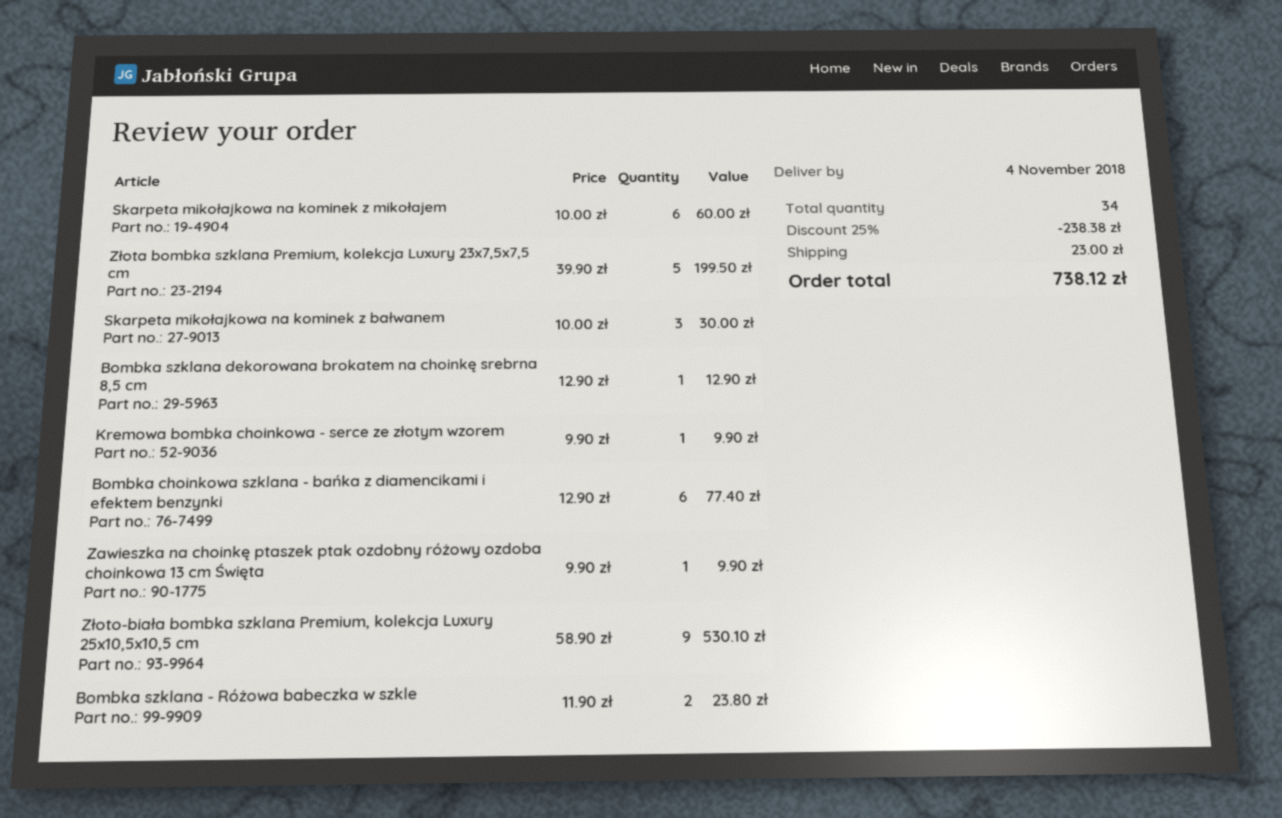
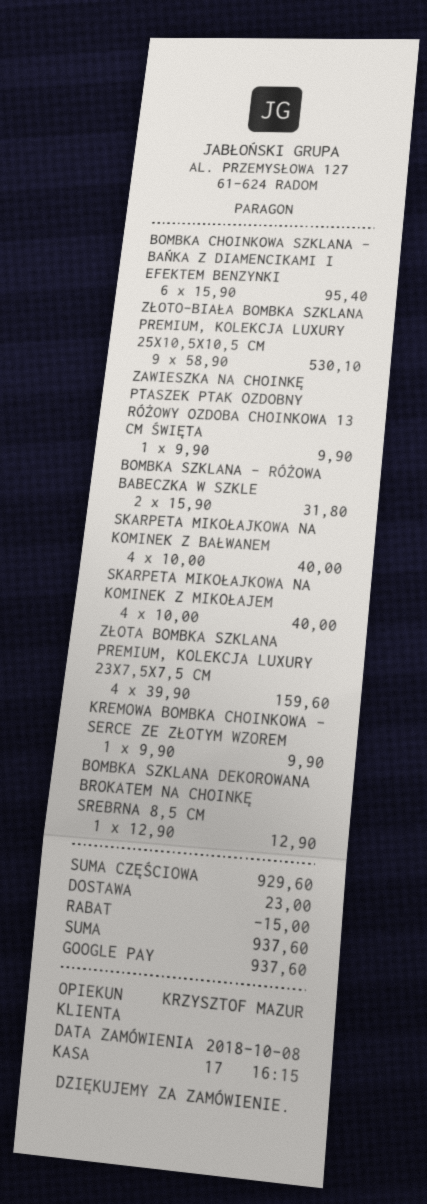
Skarpeta mikołajkowa na kominek z mikołajem: 6 x 10.00 = 60.00 -> 4 x 10.00 = 40.00
Złota bombka szklana Premium, kolekcja Luxury 23x7,5x7,5 cm: 5 x 39.90 = 199.50 -> 4 x 39.90 = 159.60
Skarpeta mikołajkowa na kominek z bałwanem: 3 x 10.00 = 30.00 -> 4 x 10.00 = 40.00
Bombka choinkowa szklana - bańka z diamencikami i efektem benzynki: 6 x 12.90 = 77.40 -> 6 x 15.90 = 95.40
Bombka szklana - Różowa babeczka w szkle: 2 x 11.90 = 23.80 -> 2 x 15.90 = 31.80
discount: 238.38 -> 15.00
total: 738.12 -> 937.60

